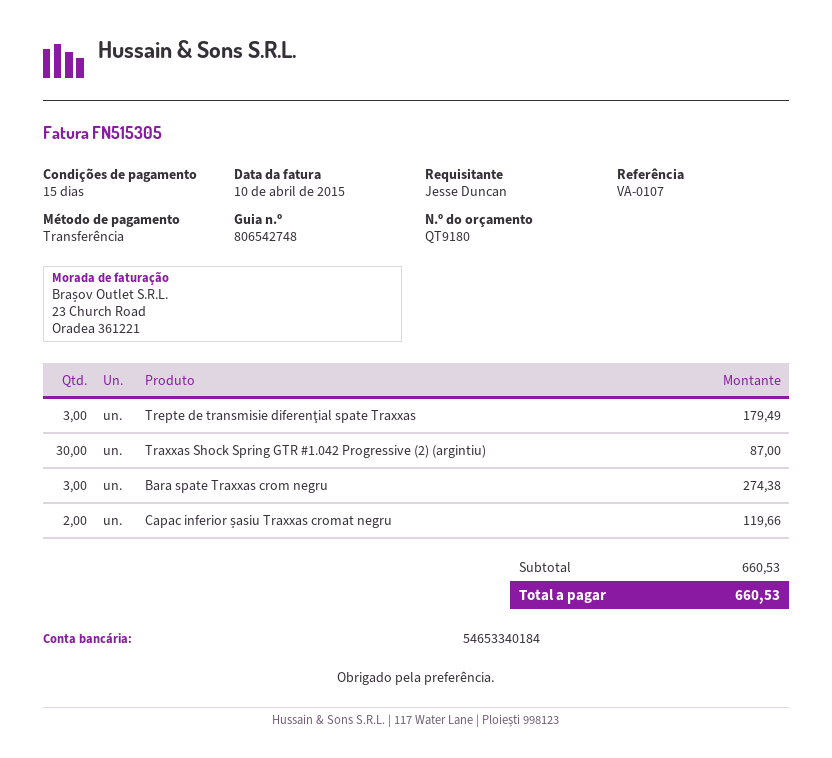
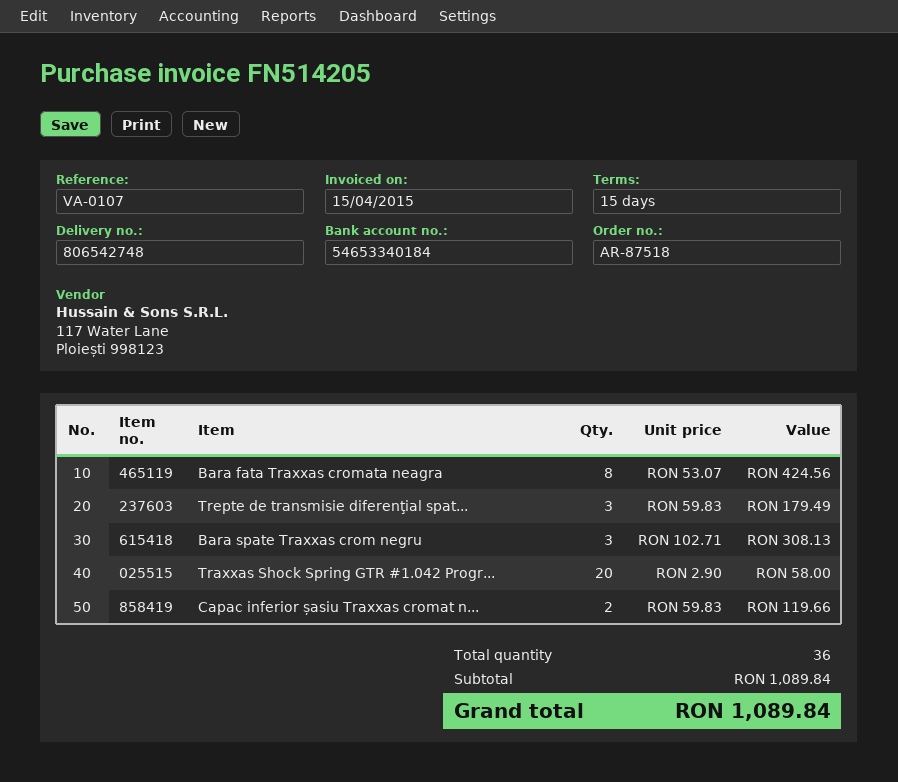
invoice number: FN515305 -> FN514205
invoice date: 2015-04-10 -> 2015-04-15
Traxxas Shock Spring GTR #1.042 Progressive (2) (argintiu): 30 for 87.00 -> 20 for 58.00
Bara spate Traxxas crom negru: 3 for 274.38 -> 3 for 308.13
Bara fata Traxxas cromata neagra: none -> 8 for 424.56
subtotal: 660.53 -> 1089.84
total: 660.53 -> 1089.84

